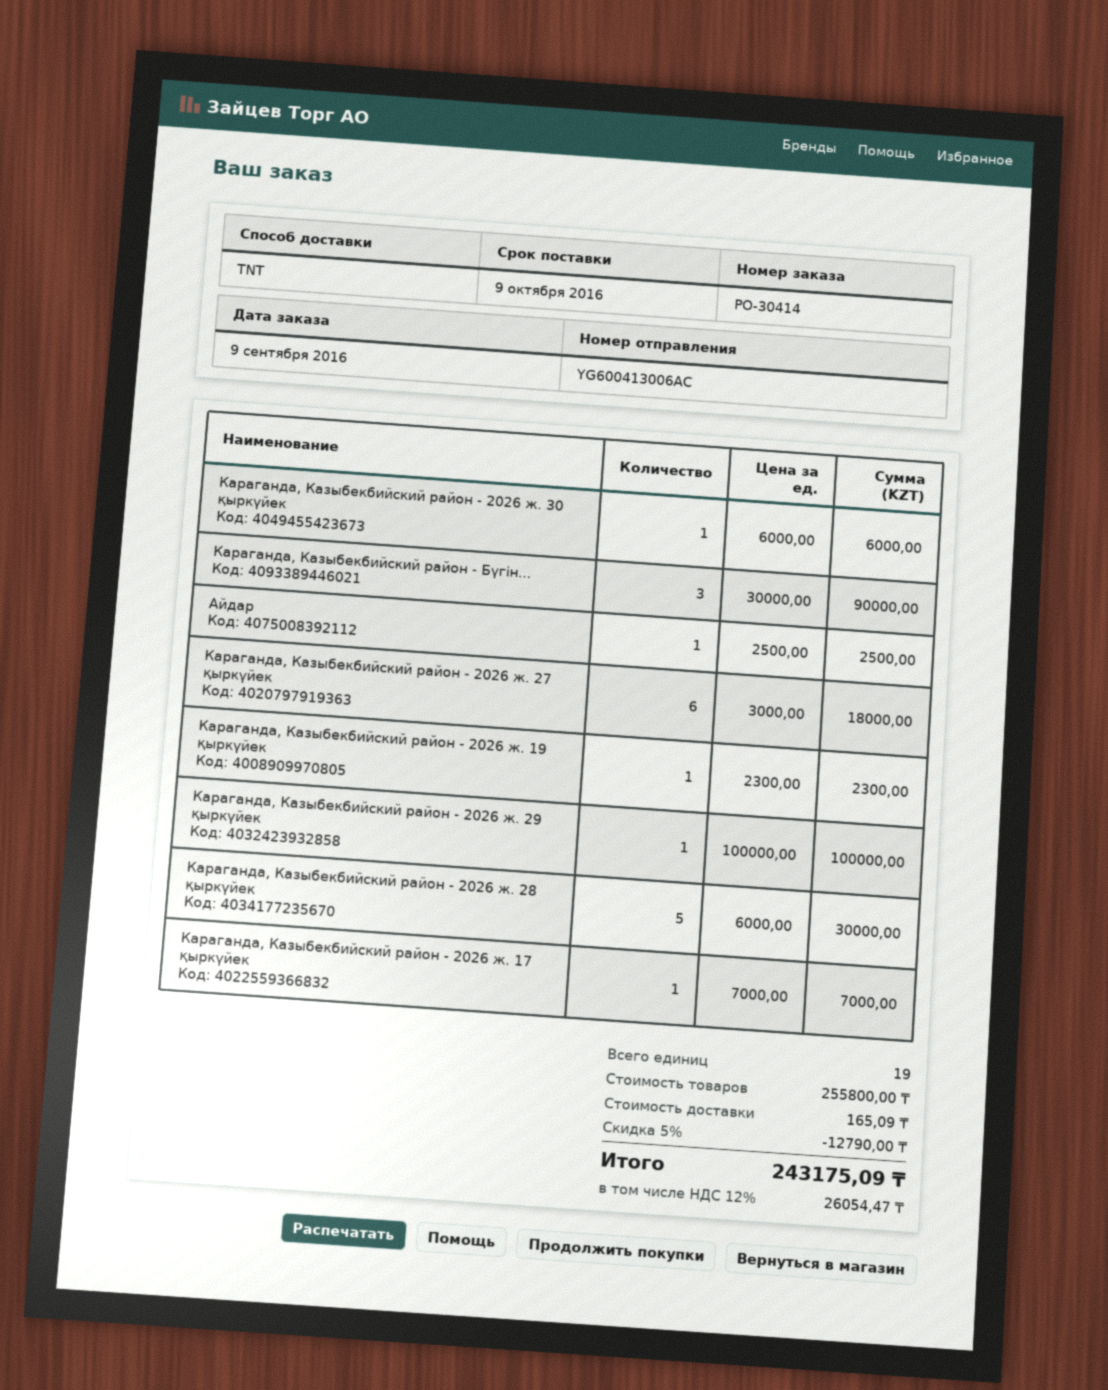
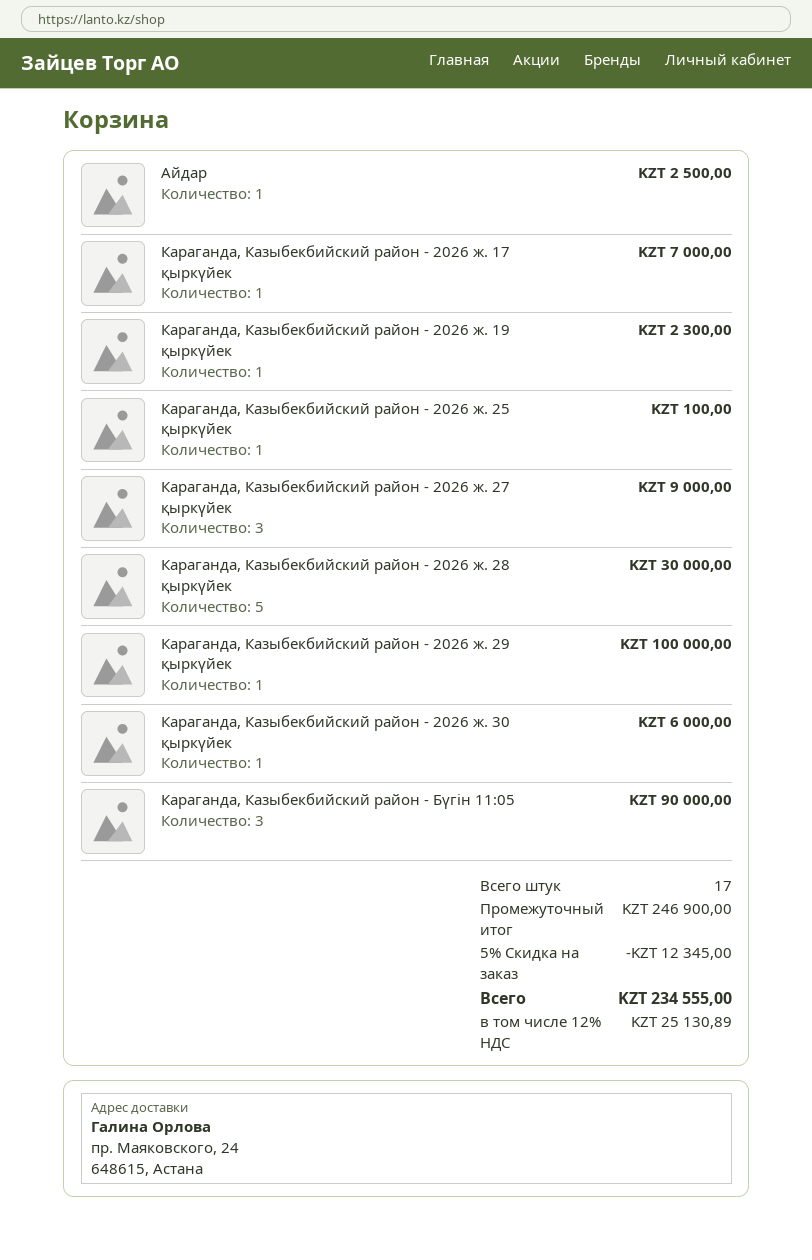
Караганда, Казыбекбийский район - 2026 ж. 27 қыркүйек: 6 for 18000.00 -> 3 for 9000.00
Караганда, Казыбекбийский район - 2026 ж. 25 қыркүйек: none -> 1 for 100.00
total quantity: 19 -> 17
subtotal: 255800.00 -> 246900.00
discount: 5% = 12790.00 -> 5% = 12345.00
shipping: 165.09 -> none
tax: 12% = 26054.47 -> 12% = 25130.89
total: 243175.09 -> 234555.00

